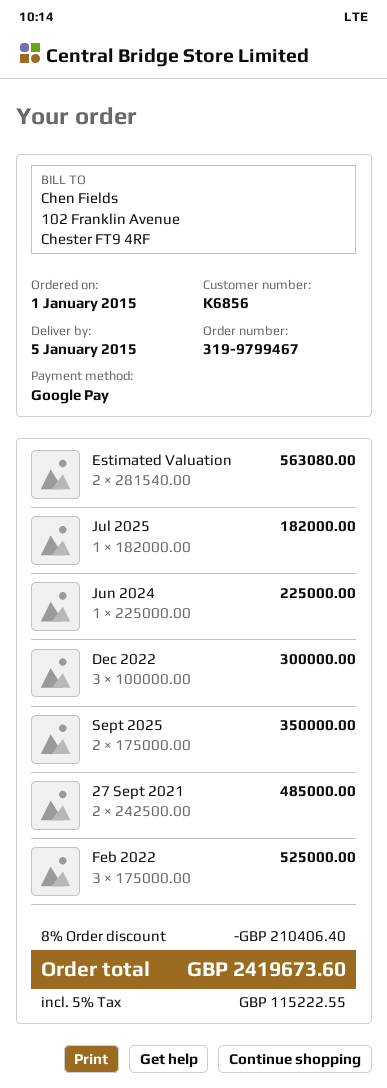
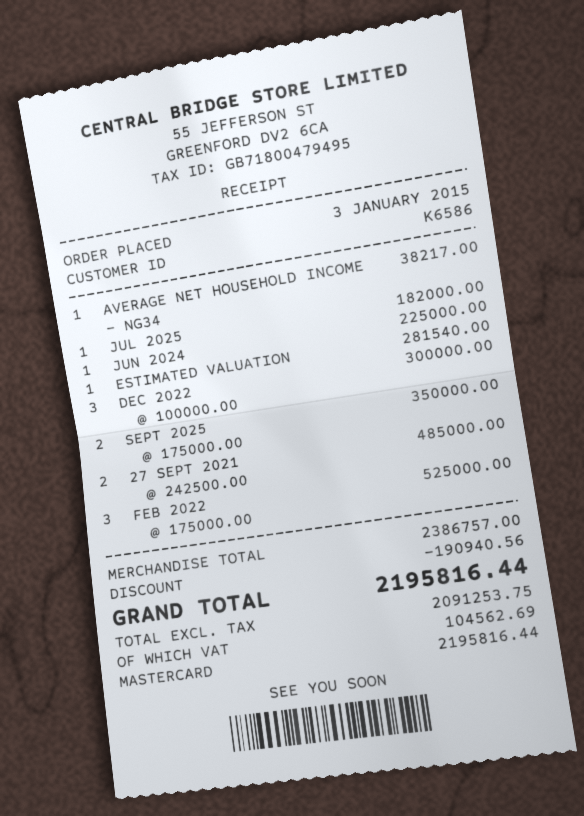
order date: 2015-01-01 -> 2015-01-03
customer number: K6856 -> K6586
payment method: Google Pay -> Mastercard
Estimated Valuation: 2 x 281540.00 = 563080.00 -> 1 x 281540.00 = 281540.00
AVERAGE NET HOUSEHOLD INCOME - NG34: none -> 1 x 38217.00 = 38217.00
discount: 210406.40 -> 190940.56
tax: 115222.55 -> 104562.69
total: 2419673.60 -> 2195816.44

